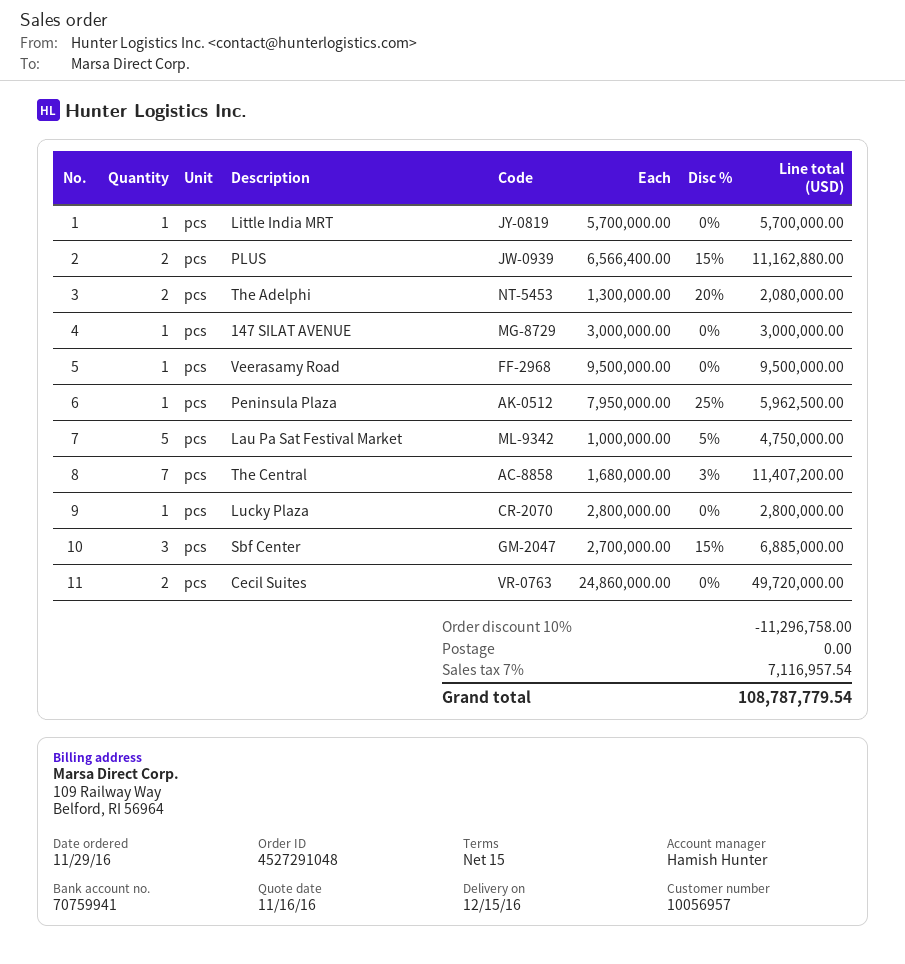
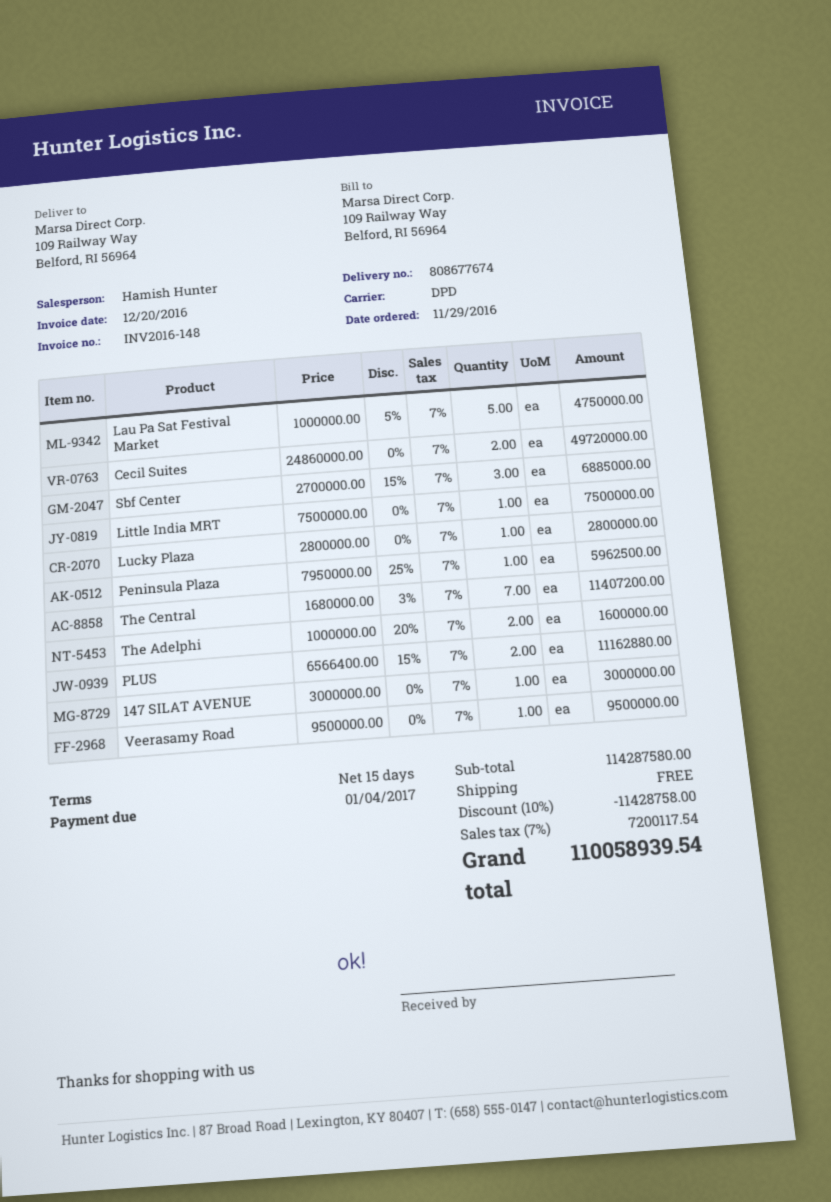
Little India MRT: 1 x 5700000.00 = 5700000.00 -> 1 x 7500000.00 = 7500000.00
The Adelphi: 2 x 1300000.00 - 20% = 2080000.00 -> 2 x 1000000.00 - 20% = 1600000.00
discount: 10% = 11296758.00 -> 10% = 11428758.00
tax: 7% = 7116957.54 -> 7% = 7200117.54
total: 108787779.54 -> 110058939.54

